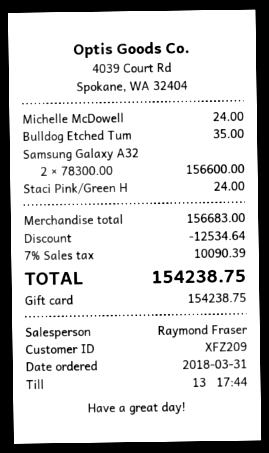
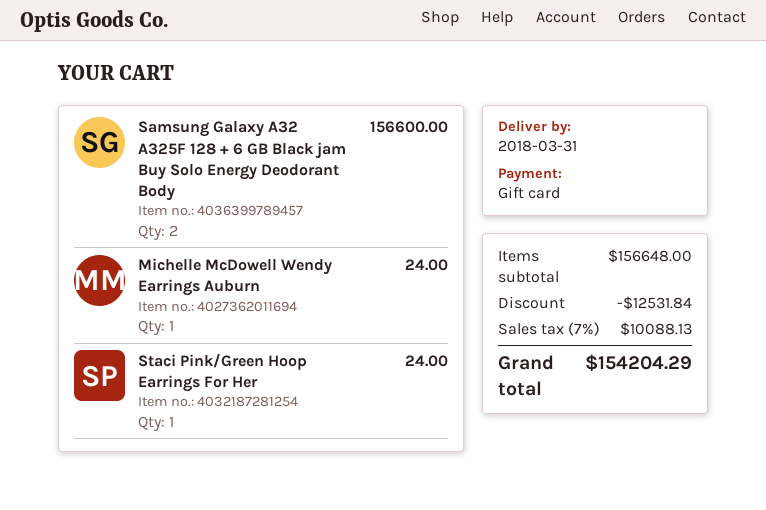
Bulldog Etched Tum: 1 for 35.00 -> none
subtotal: 156683.00 -> 156648.00
discount: 12534.64 -> 12531.84
tax: 7% = 10090.39 -> 7% = 10088.13
total: 154238.75 -> 154204.29

